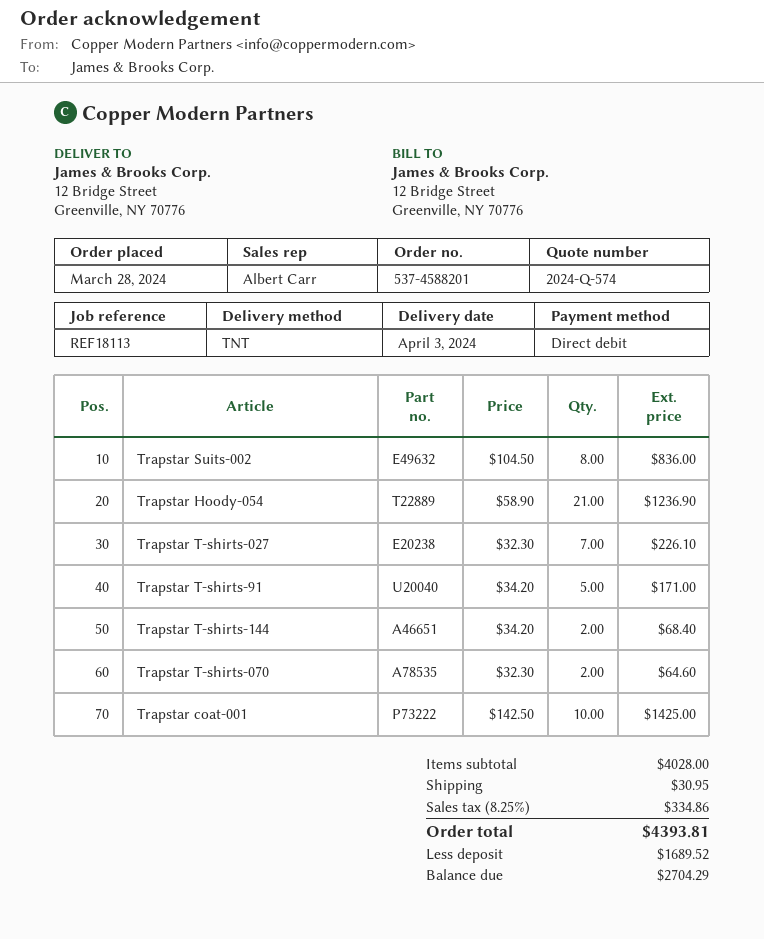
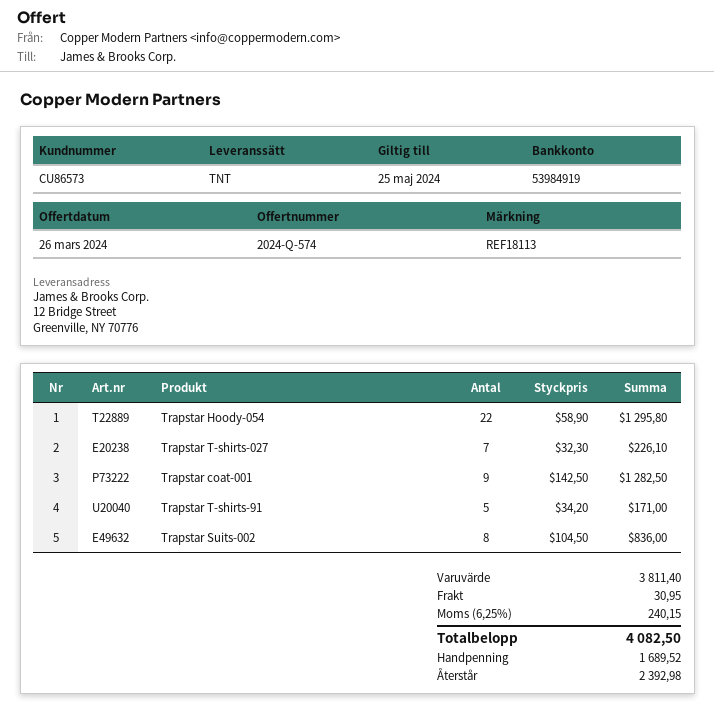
Trapstar Hoody-054: 21 x 58.90 = 1236.90 -> 22 x 58.90 = 1295.80
Trapstar T-shirts-144: 2 x 34.20 = 68.40 -> none
Trapstar T-shirts-070: 2 x 32.30 = 64.60 -> none
Trapstar coat-001: 10 x 142.50 = 1425.00 -> 9 x 142.50 = 1282.50
subtotal: 4028.00 -> 3811.40
tax: 8.25% = 334.86 -> 6.25% = 240.15
total: 4393.81 -> 4082.50
balance: 2704.29 -> 2392.98

